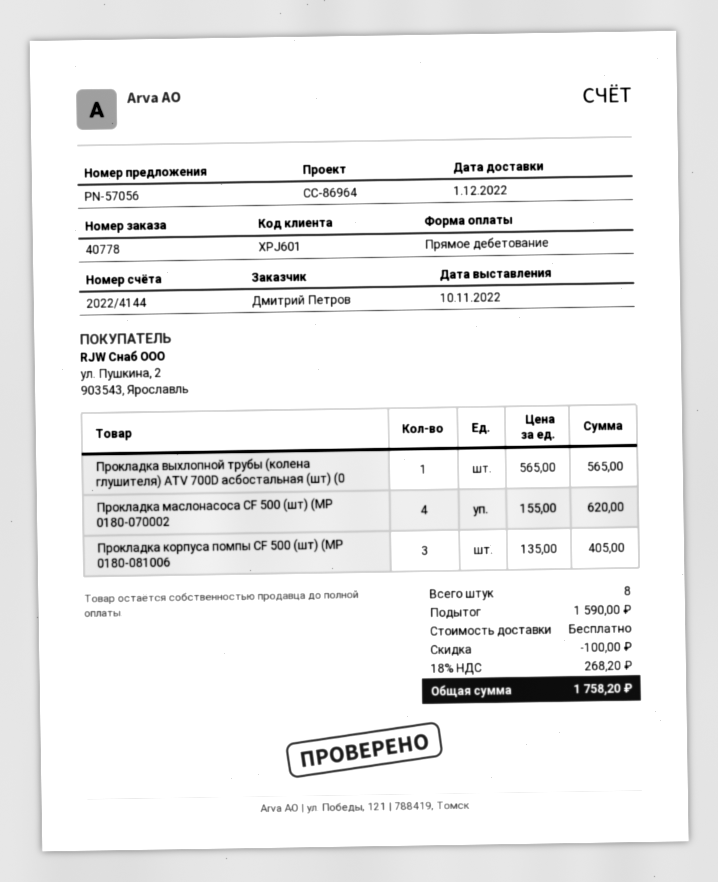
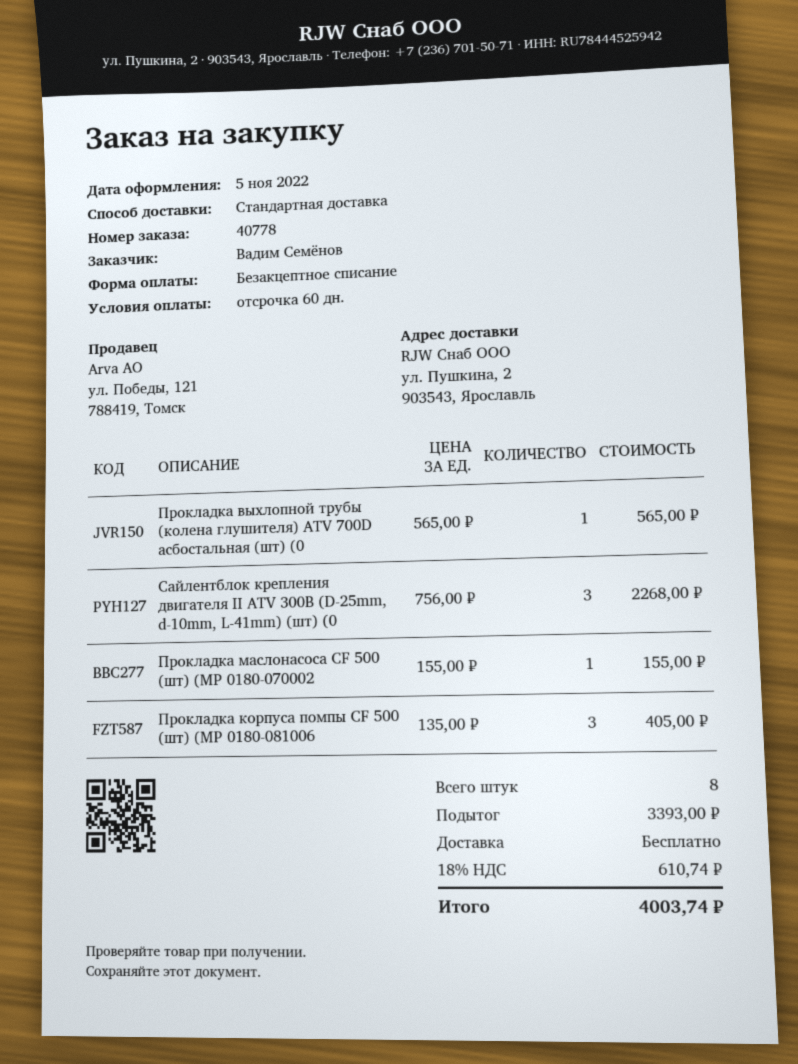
ordered by: Дмитрий Петров -> Вадим Семёнов
Прокладка маслонасоса CF 500 (шт) (MP 0180-070002: 4 x 155.00 = 620.00 -> 1 x 155.00 = 155.00
Сайлентблок крепления двигателя II ATV 300B (D-25mm, d-10mm, L-41mm) (шт) (0: none -> 3 x 756.00 = 2268.00
subtotal: 1590.00 -> 3393.00
discount: 100.00 -> none
tax: 18% = 268.20 -> 18% = 610.74
total: 1758.20 -> 4003.74

